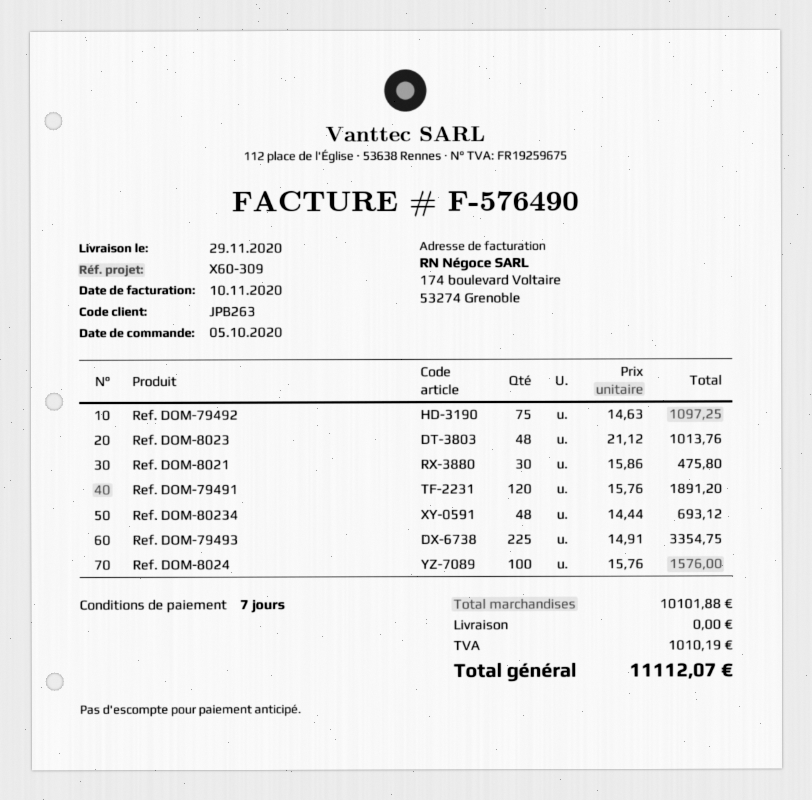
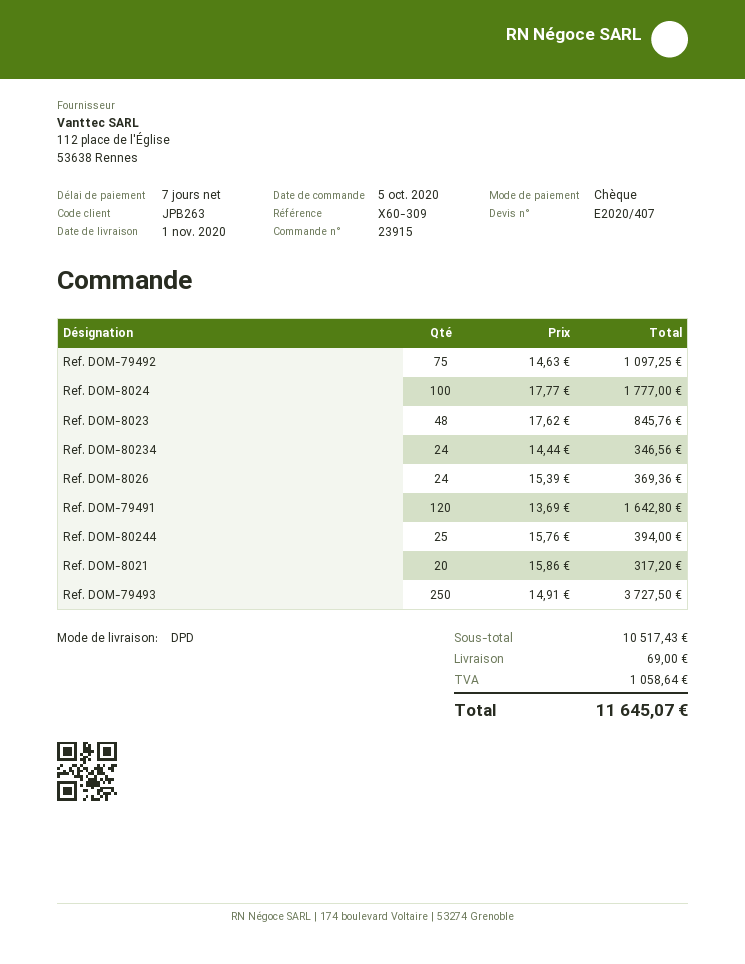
delivery date: 2020-11-29 -> 2020-11-01
Ref. DOM-8023: 48 x 21.12 = 1013.76 -> 48 x 17.62 = 845.76
Ref. DOM-8021: 30 x 15.86 = 475.80 -> 20 x 15.86 = 317.20
Ref. DOM-79491: 120 x 15.76 = 1891.20 -> 120 x 13.69 = 1642.80
Ref. DOM-80234: 48 x 14.44 = 693.12 -> 24 x 14.44 = 346.56
Ref. DOM-79493: 225 x 14.91 = 3354.75 -> 250 x 14.91 = 3727.50
Ref. DOM-8024: 100 x 15.76 = 1576.00 -> 100 x 17.77 = 1777.00
Ref. DOM-8026: none -> 24 x 15.39 = 369.36
Ref. DOM-80244: none -> 25 x 15.76 = 394.00
subtotal: 10101.88 -> 10517.43
shipping: 0.00 -> 69.00
tax: 1010.19 -> 1058.64
total: 11112.07 -> 11645.07

